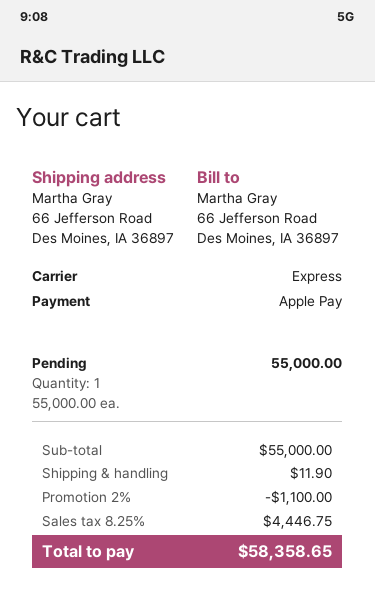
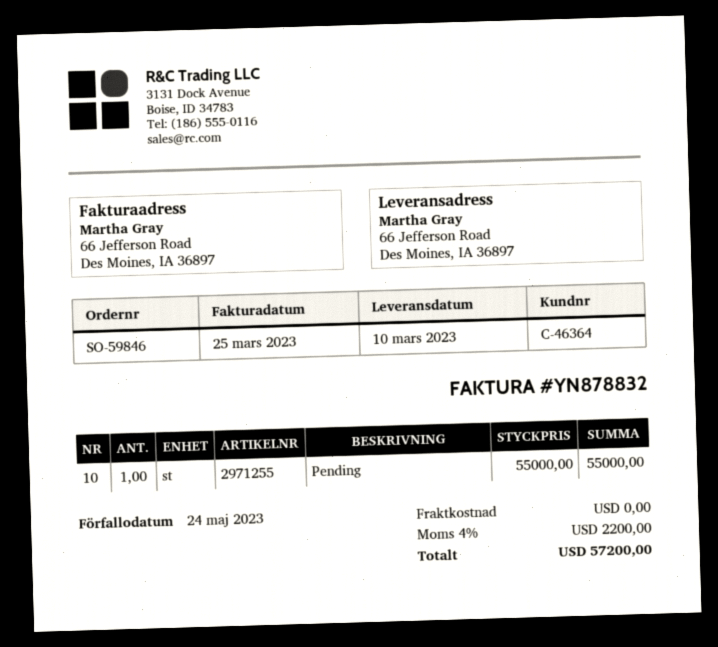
discount: 2% = 1100.00 -> none
shipping: 11.90 -> 0.00
tax: 8.25% = 4446.75 -> 4% = 2200.00
total: 58358.65 -> 57200.00

